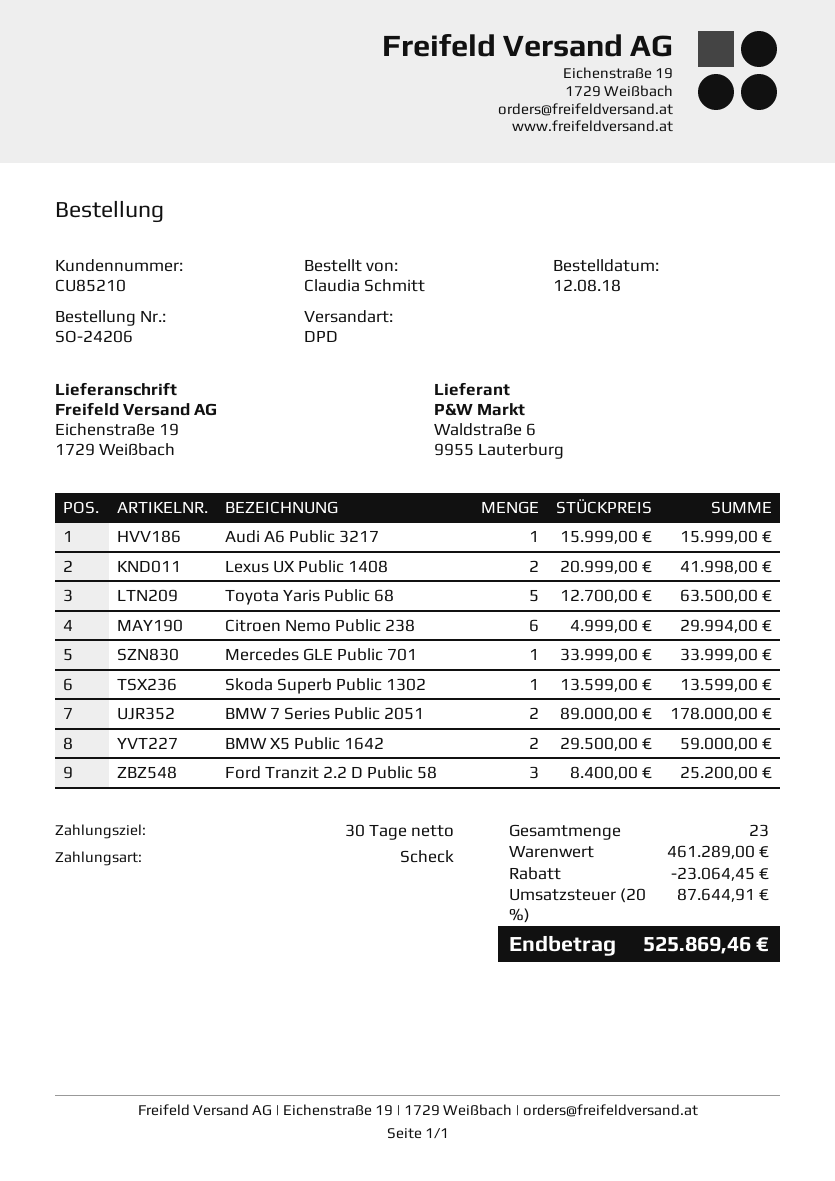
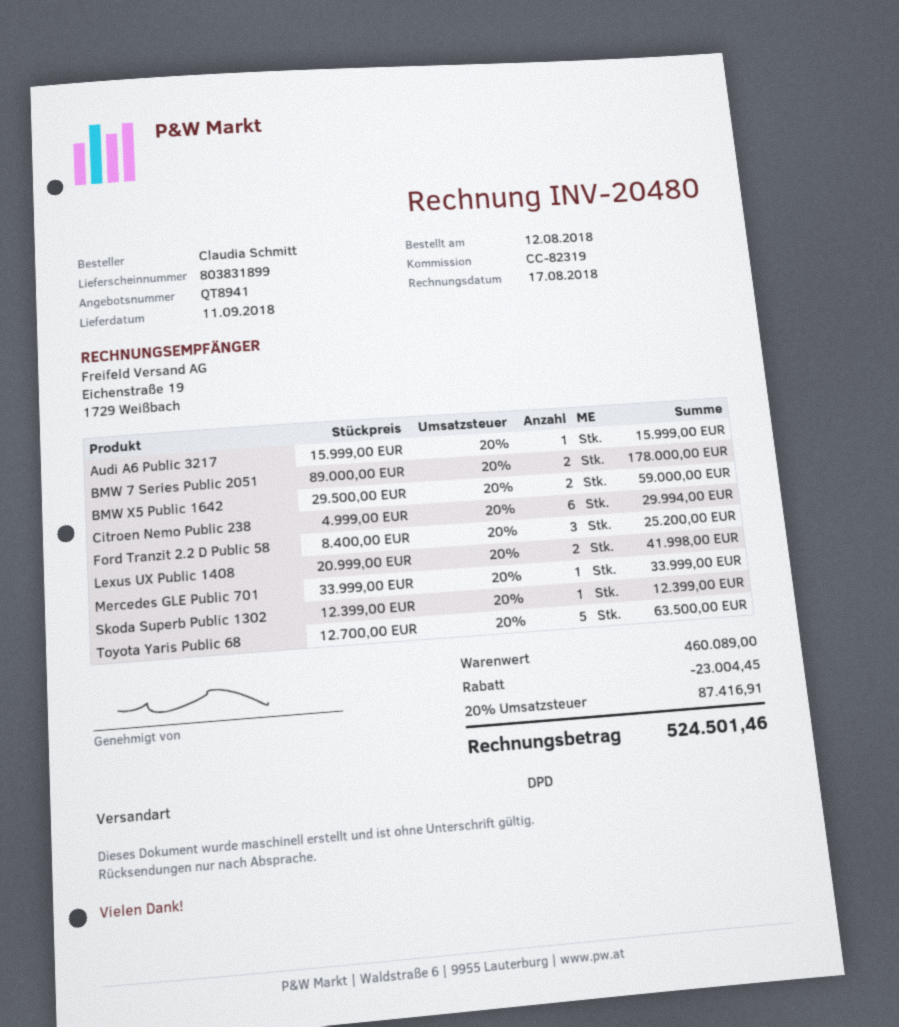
Skoda Superb Public 1302: 1 x 13599.00 = 13599.00 -> 1 x 12399.00 = 12399.00
subtotal: 461289.00 -> 460089.00
discount: 23064.45 -> 23004.45
tax: 20% = 87644.91 -> 20% = 87416.91
total: 525869.46 -> 524501.46

